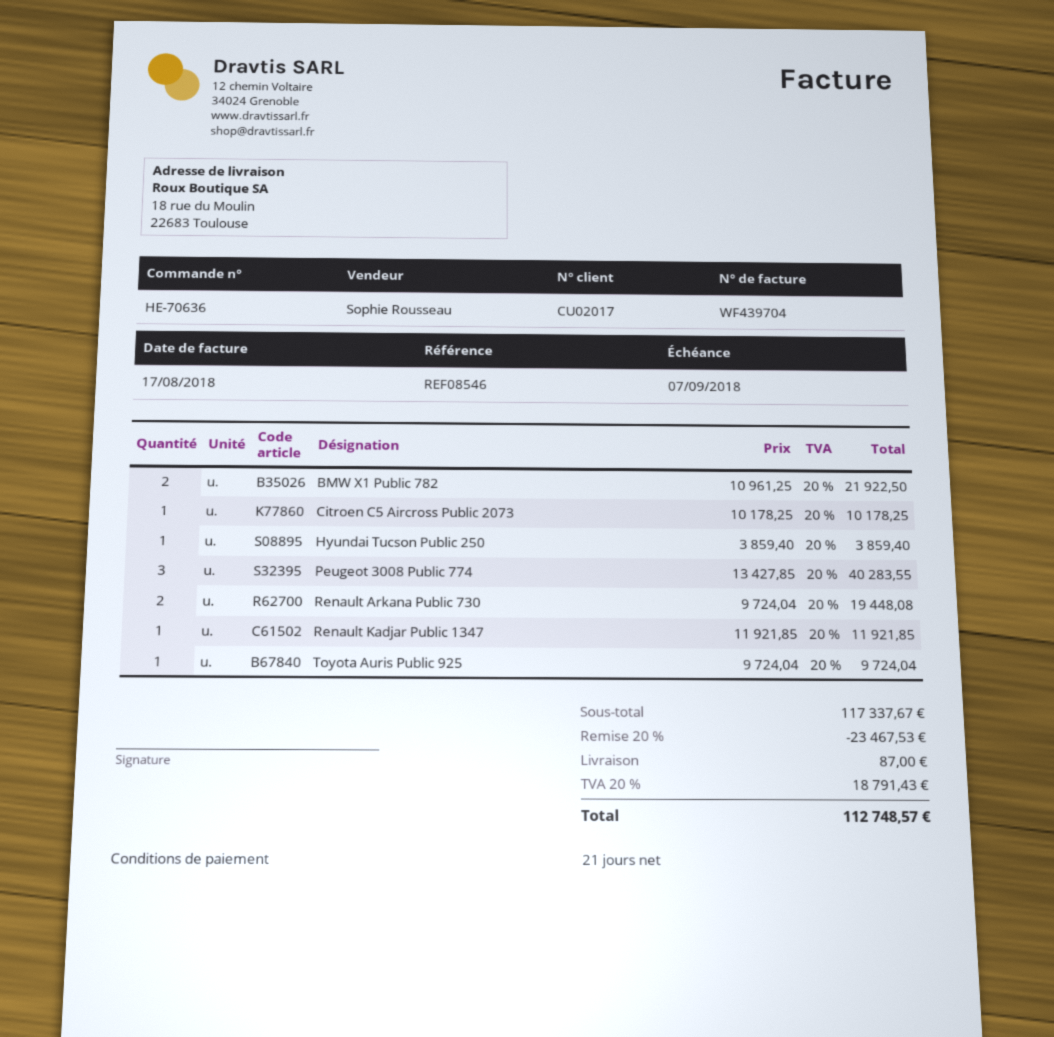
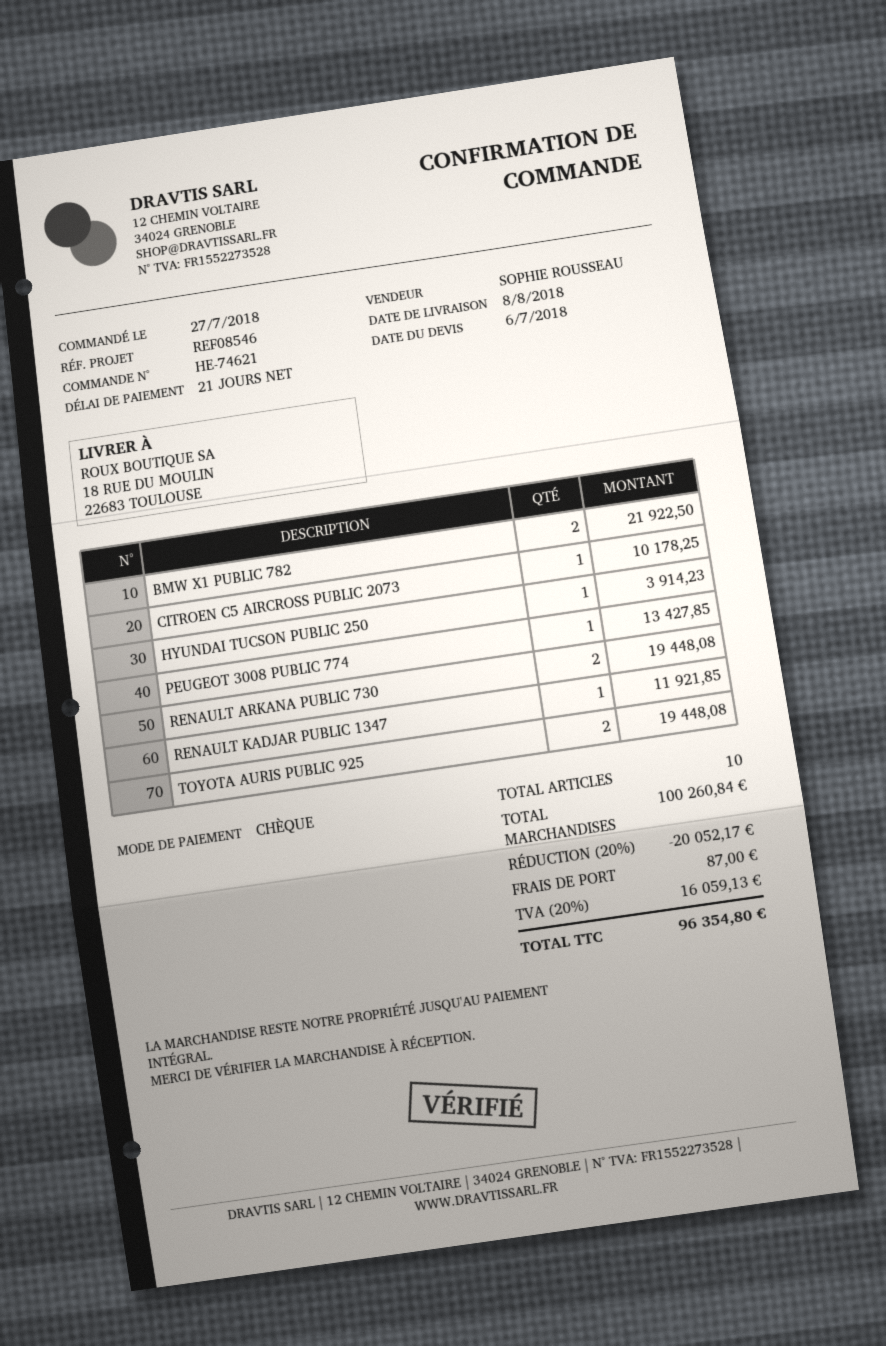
order number: HE-70636 -> HE-74621
Hyundai Tucson Public 250: 1 for 3859.40 -> 1 for 3914.23
Peugeot 3008 Public 774: 3 for 40283.55 -> 1 for 13427.85
Toyota Auris Public 925: 1 for 9724.04 -> 2 for 19448.08
subtotal: 117337.67 -> 100260.84
discount: 20% = 23467.53 -> 20% = 20052.17
tax: 20% = 18791.43 -> 20% = 16059.13
total: 112748.57 -> 96354.80

